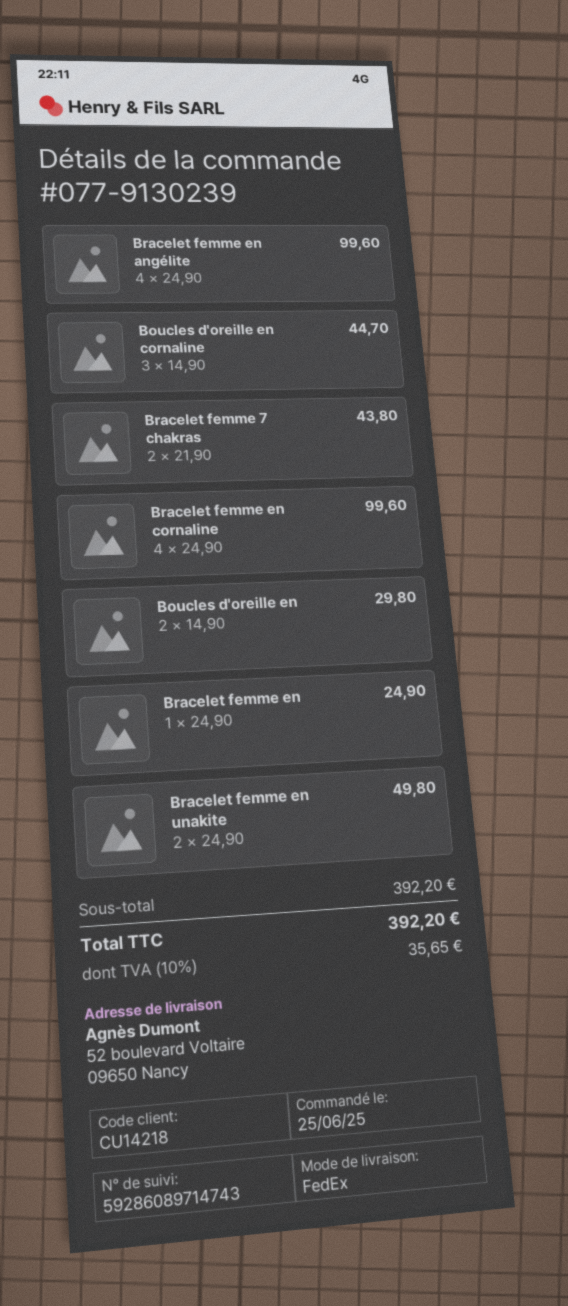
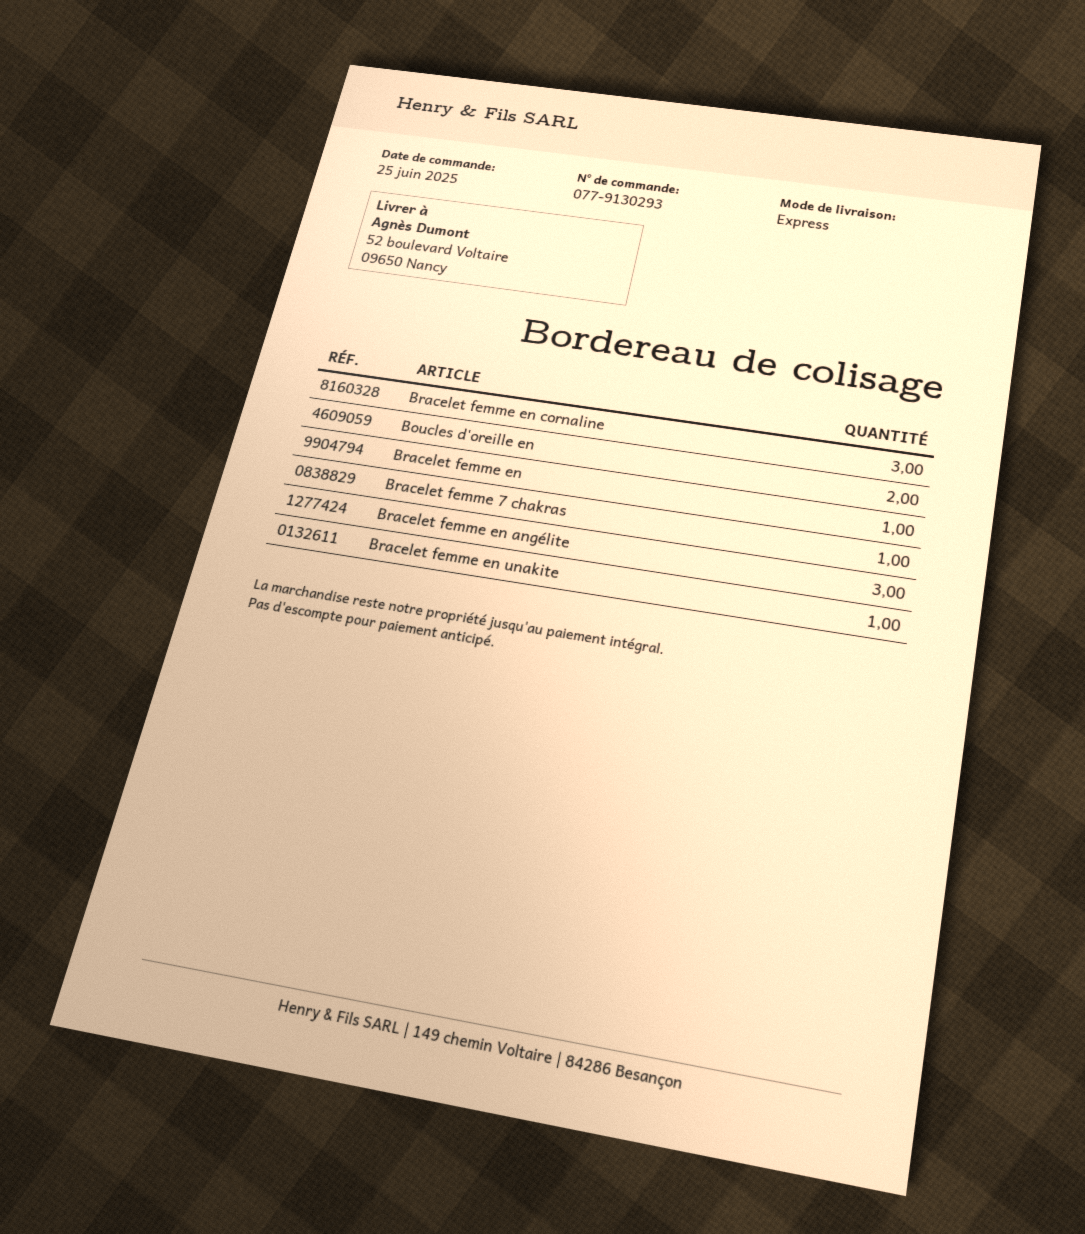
order number: 077-9130239 -> 077-9130293
shipping method: FedEx -> express
Bracelet femme en angélite: 4 -> 3
Boucles d'oreille en cornaline: 3 -> none
Bracelet femme 7 chakras: 2 -> 1
Bracelet femme en cornaline: 4 -> 3
Bracelet femme en unakite: 2 -> 1

